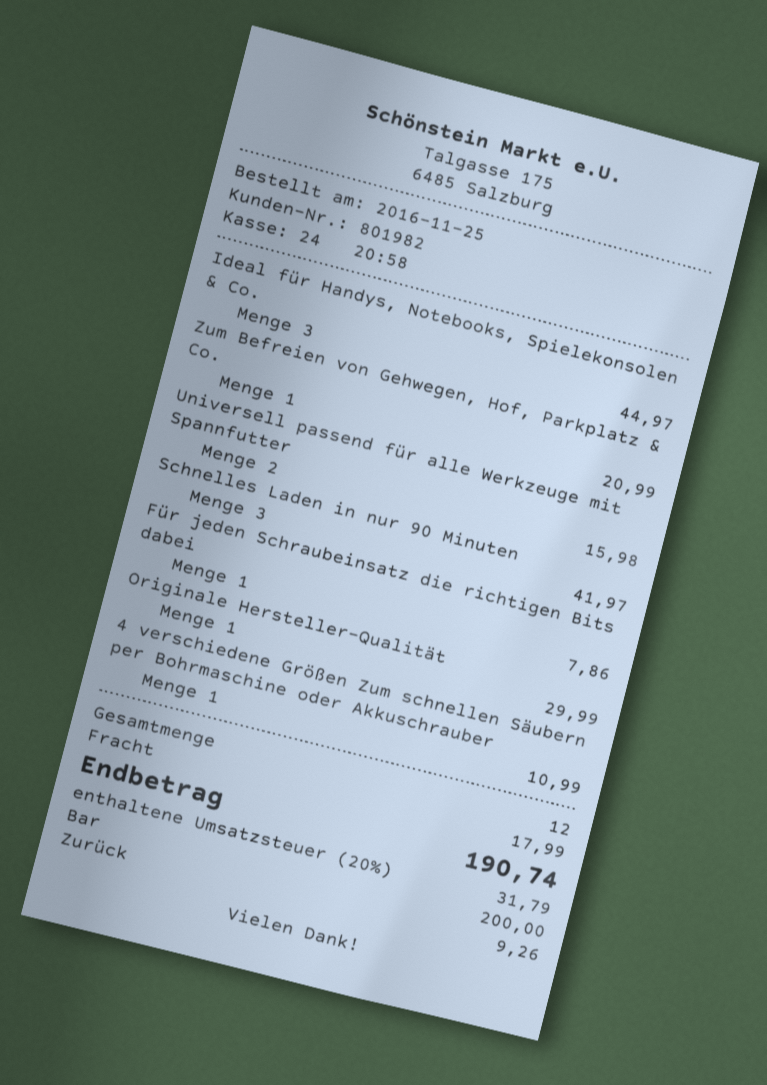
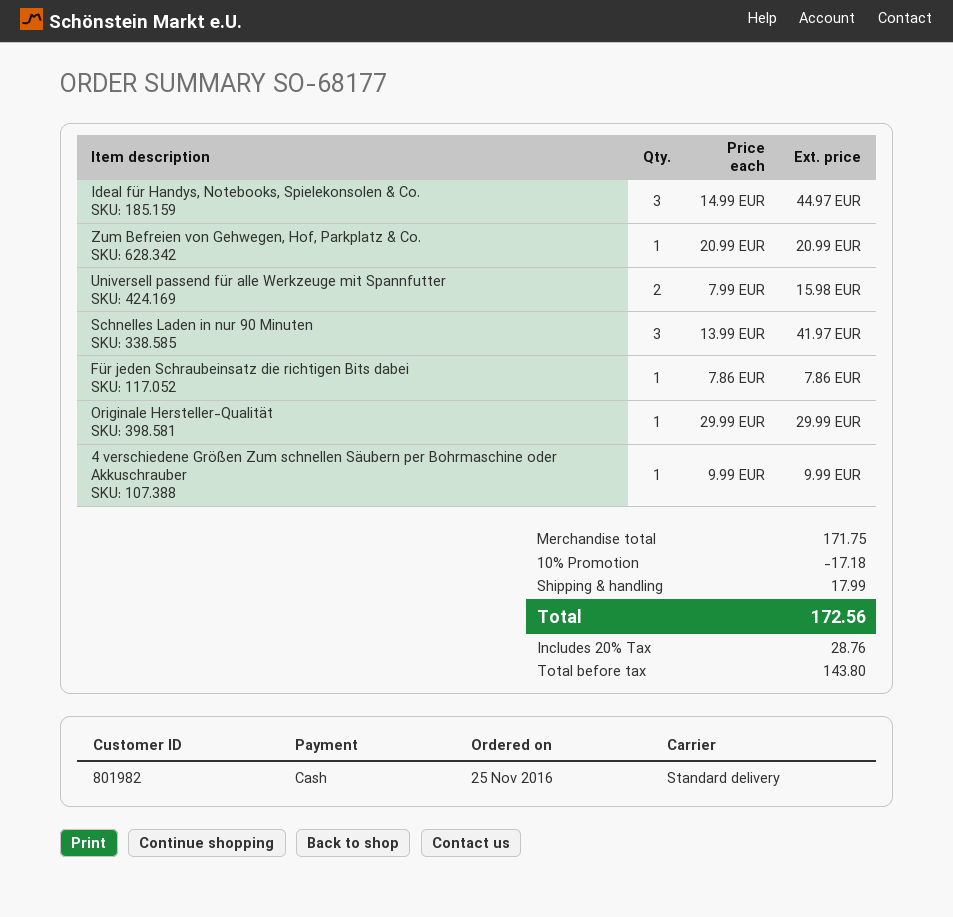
4 verschiedene Größen Zum schnellen Säubern per Bohrmaschine oder Akkuschrauber: 1 for 10.99 -> 1 for 9.99
discount: none -> 10% = 17.18
tax: 20% = 31.79 -> 20% = 28.76
total: 190.74 -> 172.56

